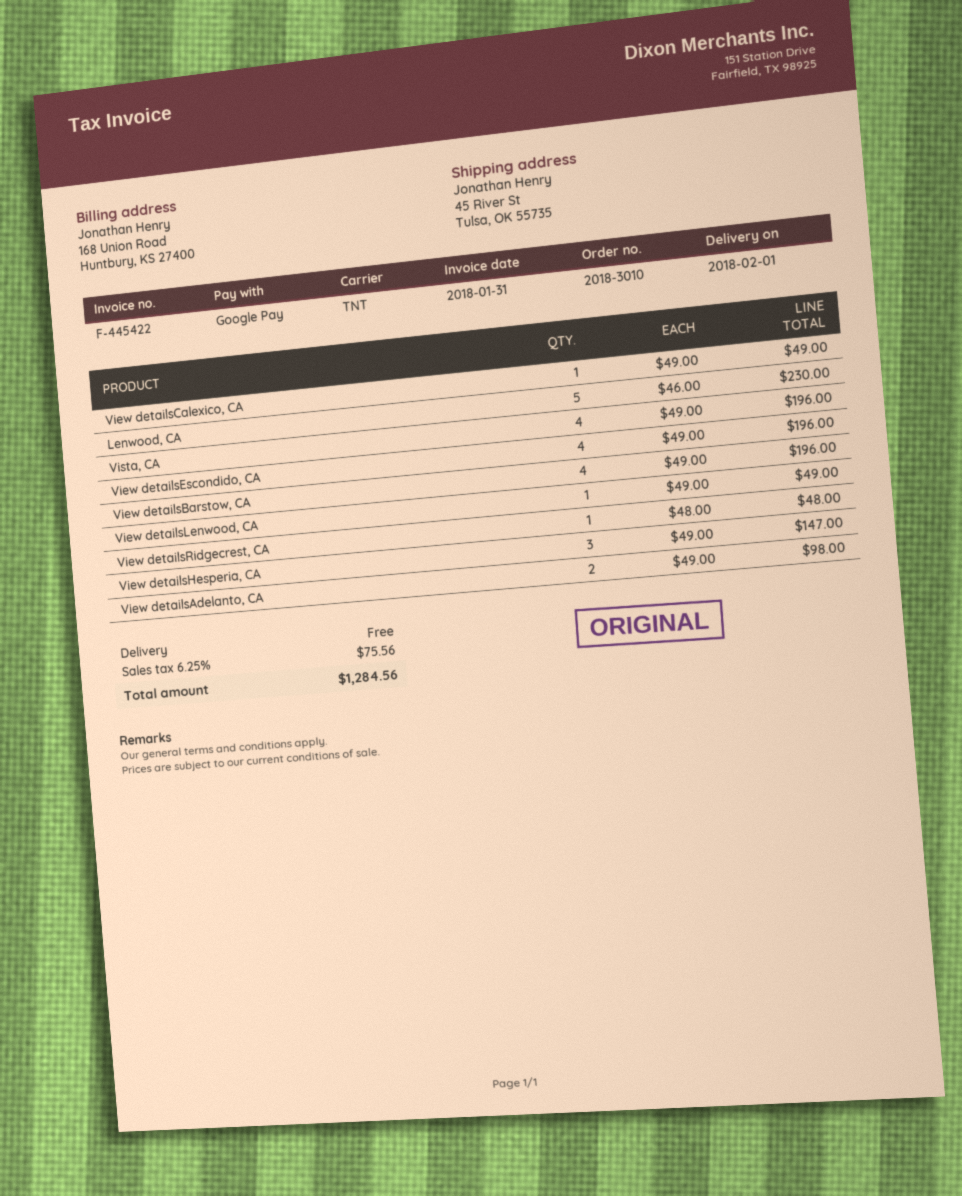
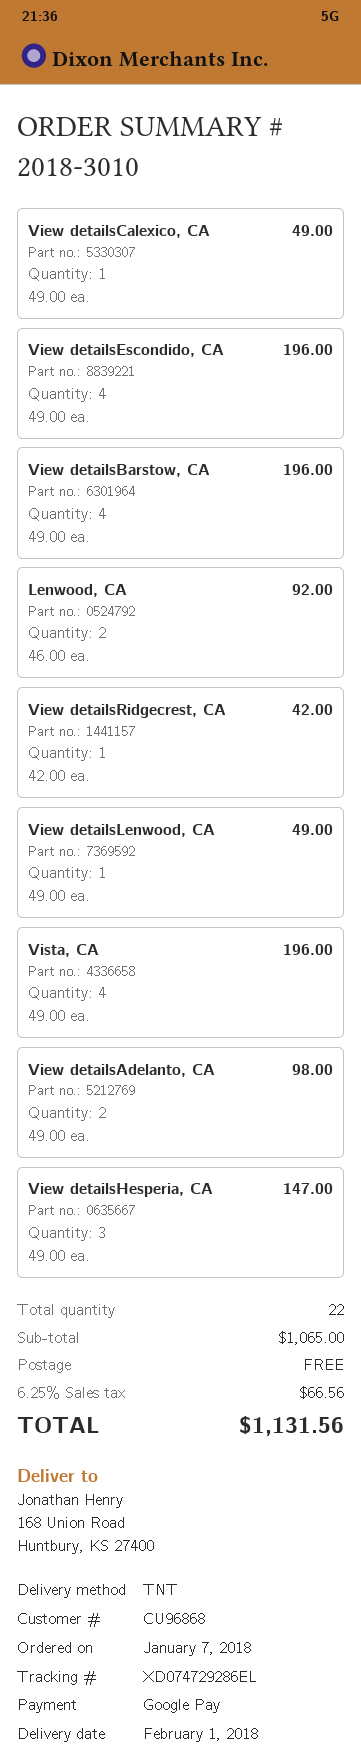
ship to: 45 River St, Tulsa, OK 55735 -> 168 Union Road, Huntbury, KS 27400
Lenwood, CA: 5 x 46.00 = 230.00 -> 2 x 46.00 = 92.00
View detailsRidgecrest, CA: 1 x 48.00 = 48.00 -> 1 x 42.00 = 42.00
tax: 6.25% = 75.56 -> 6.25% = 66.56
total: 1284.56 -> 1131.56

